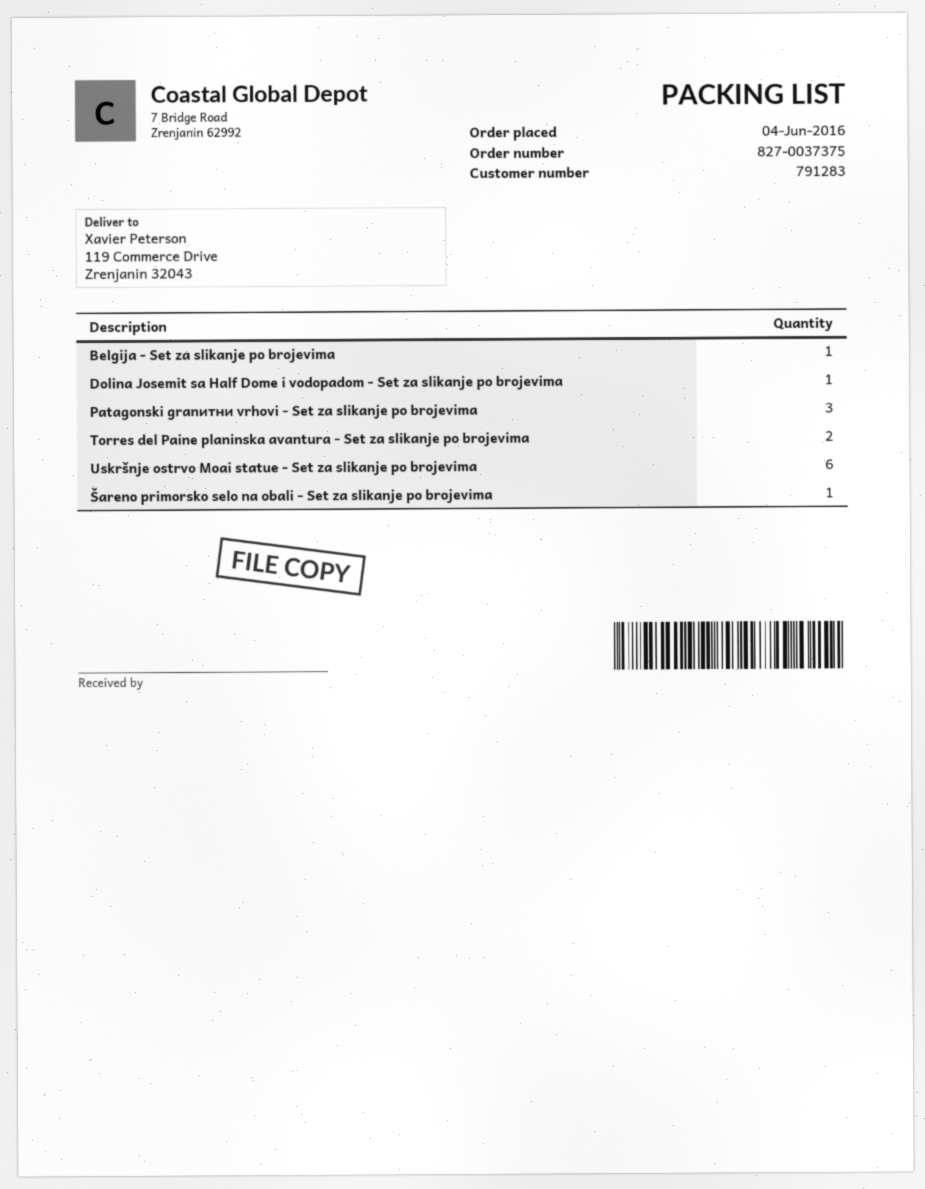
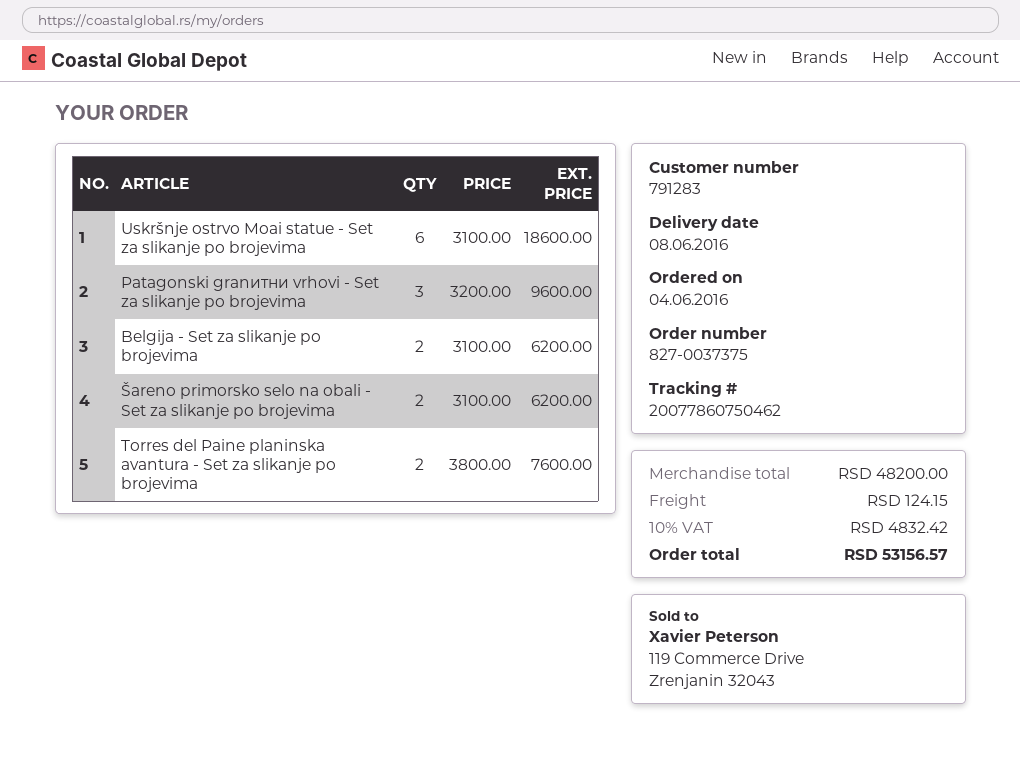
Belgija - Set za slikanje po brojevima: 1 -> 2
Dolina Josemit sa Half Dome i vodopadom - Set za slikanje po brojevima: 1 -> none
Šareno primorsko selo na obali - Set za slikanje po brojevima: 1 -> 2

